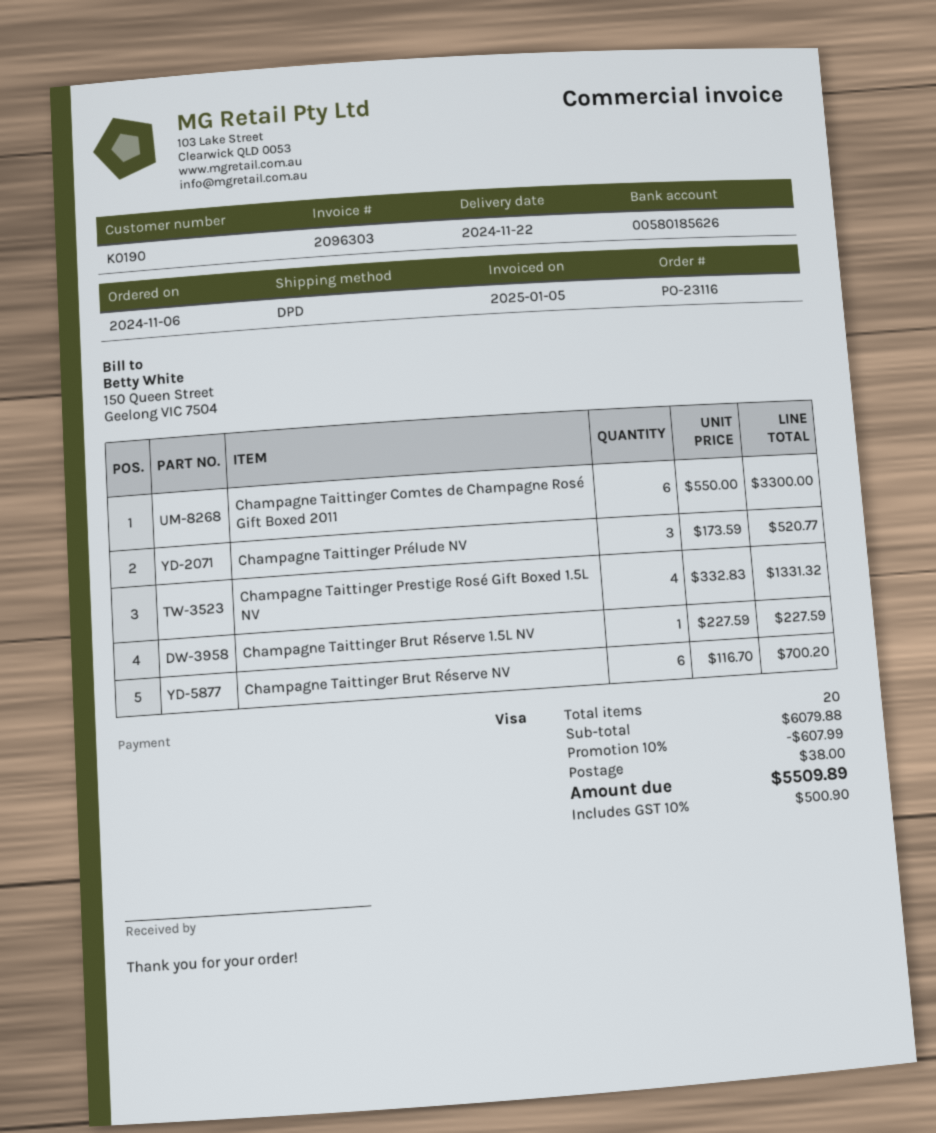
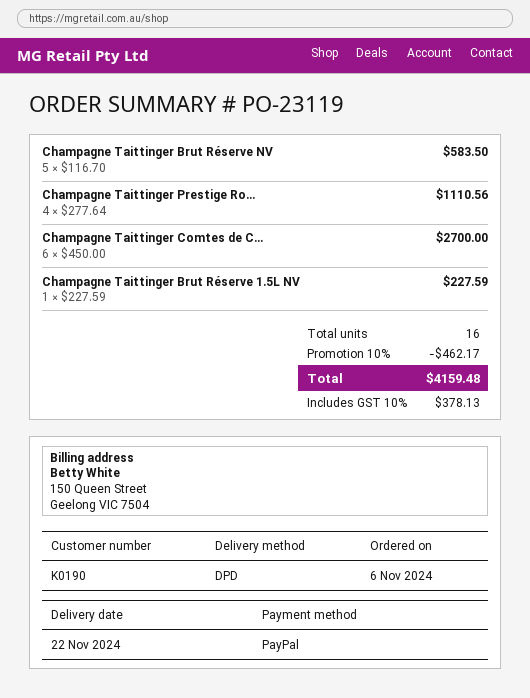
order number: PO-23116 -> PO-23119
payment method: Visa -> PayPal
Champagne Taittinger Comtes de Champagne Rosé Gift Boxed 2011: 6 x 550.00 = 3300.00 -> 6 x 450.00 = 2700.00
Champagne Taittinger Prélude NV: 3 x 173.59 = 520.77 -> none
Champagne Taittinger Prestige Rosé Gift Boxed 1.5L NV: 4 x 332.83 = 1331.32 -> 4 x 277.64 = 1110.56
Champagne Taittinger Brut Réserve NV: 6 x 116.70 = 700.20 -> 5 x 116.70 = 583.50
total quantity: 20 -> 16
discount: 10% = 607.99 -> 10% = 462.17
shipping: 38.00 -> none
tax: 10% = 500.90 -> 10% = 378.13
total: 5509.89 -> 4159.48

